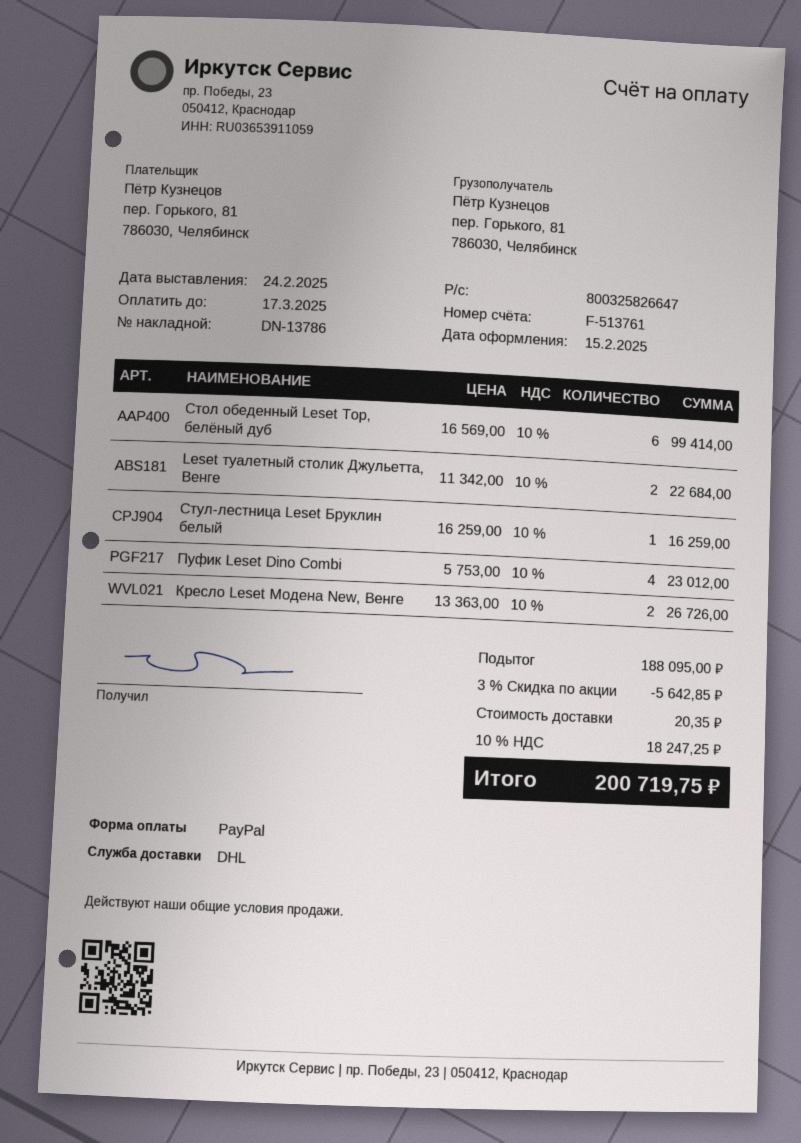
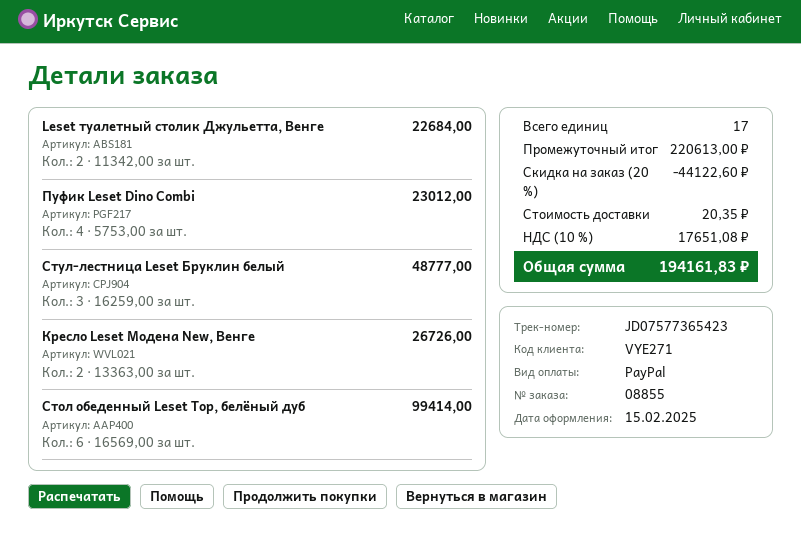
Стул-лестница Leset Бруклин белый: 1 x 16259.00 = 16259.00 -> 3 x 16259.00 = 48777.00
subtotal: 188095.00 -> 220613.00
discount: 3% = 5642.85 -> 20% = 44122.60
tax: 10% = 18247.25 -> 10% = 17651.08
total: 200719.75 -> 194161.83

